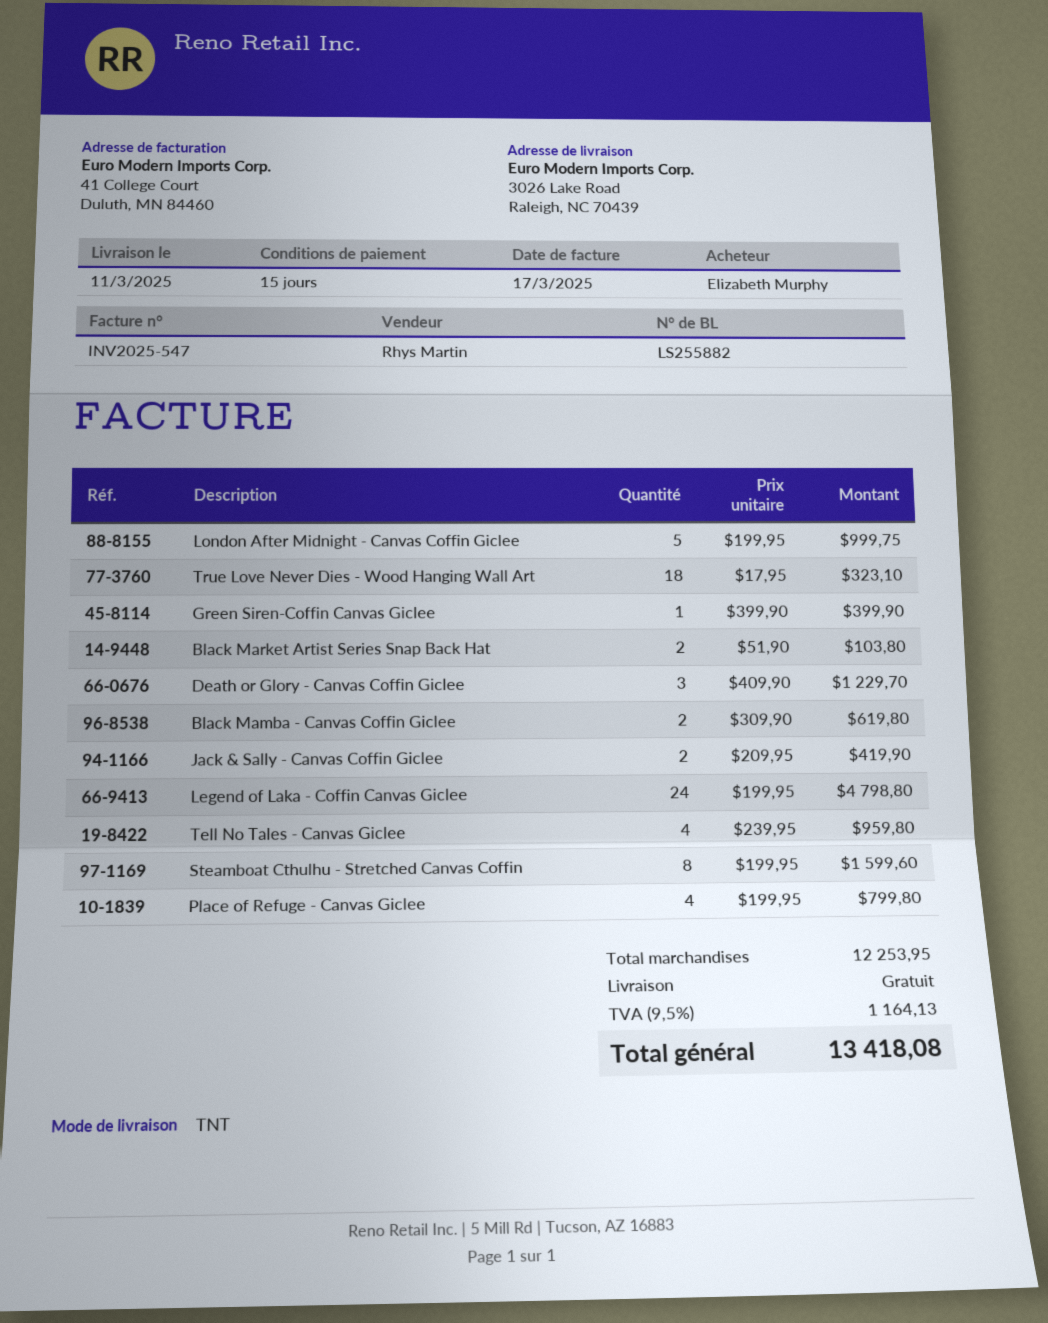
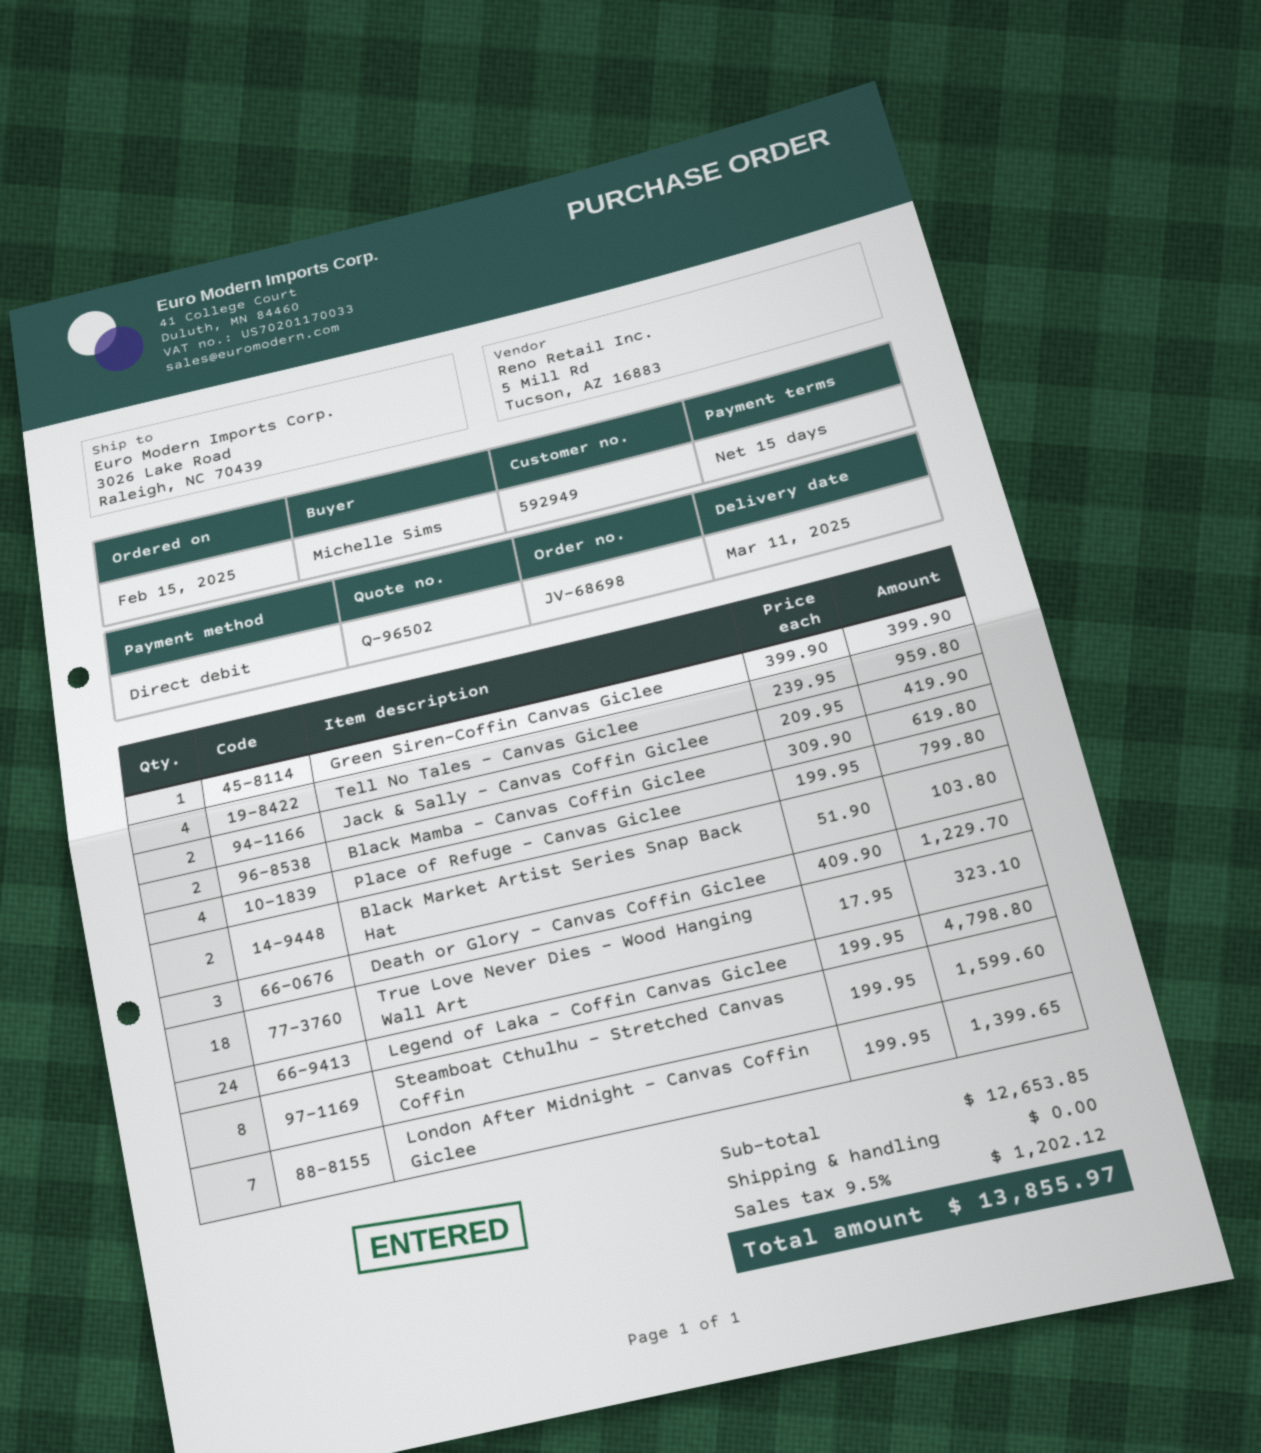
ordered by: Elizabeth Murphy -> Michelle Sims
London After Midnight - Canvas Coffin Giclee: 5 x 199.95 = 999.75 -> 7 x 199.95 = 1399.65
subtotal: 12253.95 -> 12653.85
tax: 9.5% = 1164.13 -> 9.5% = 1202.12
total: 13418.08 -> 13855.97

